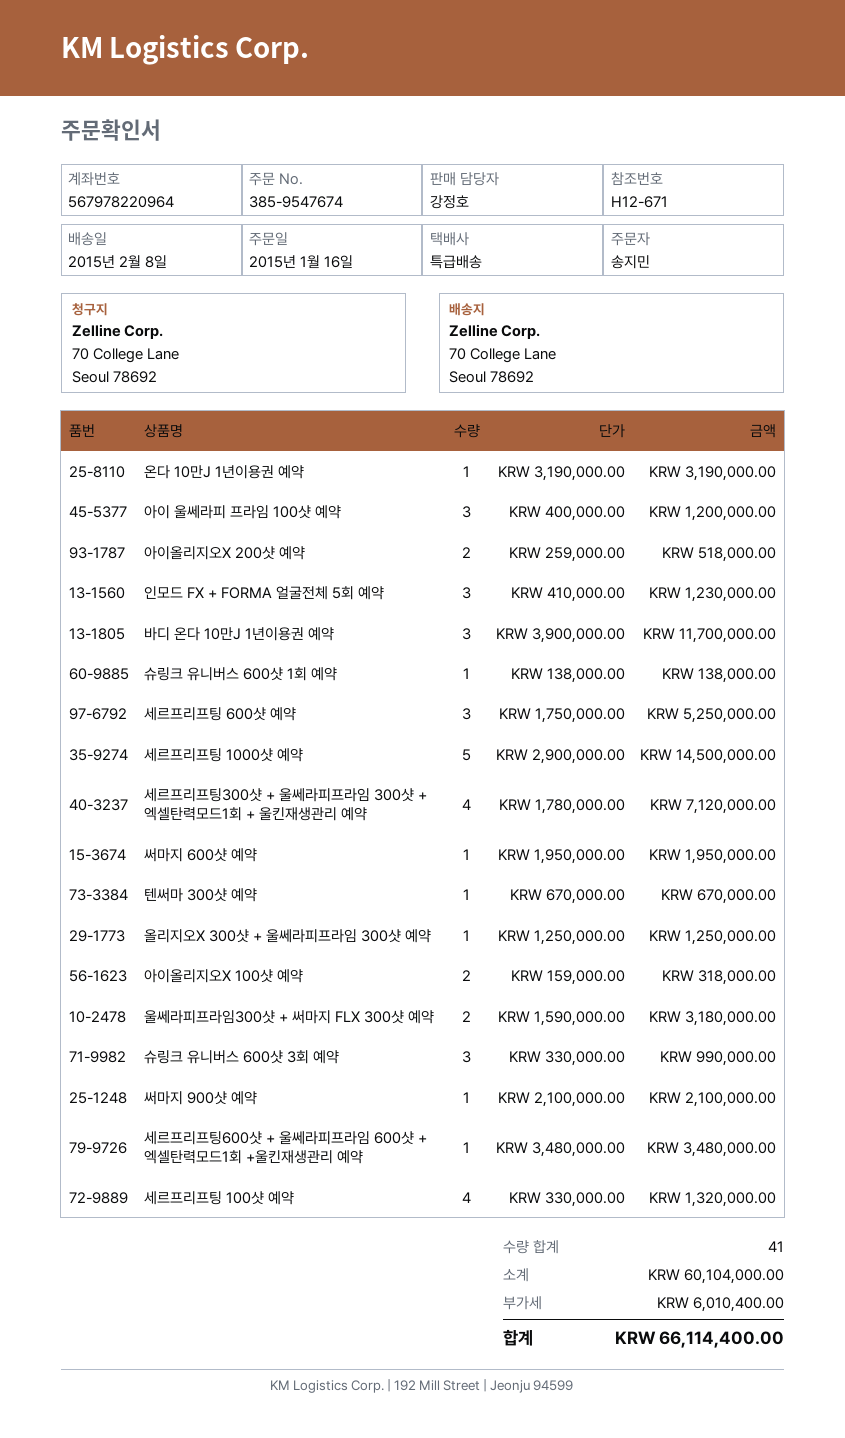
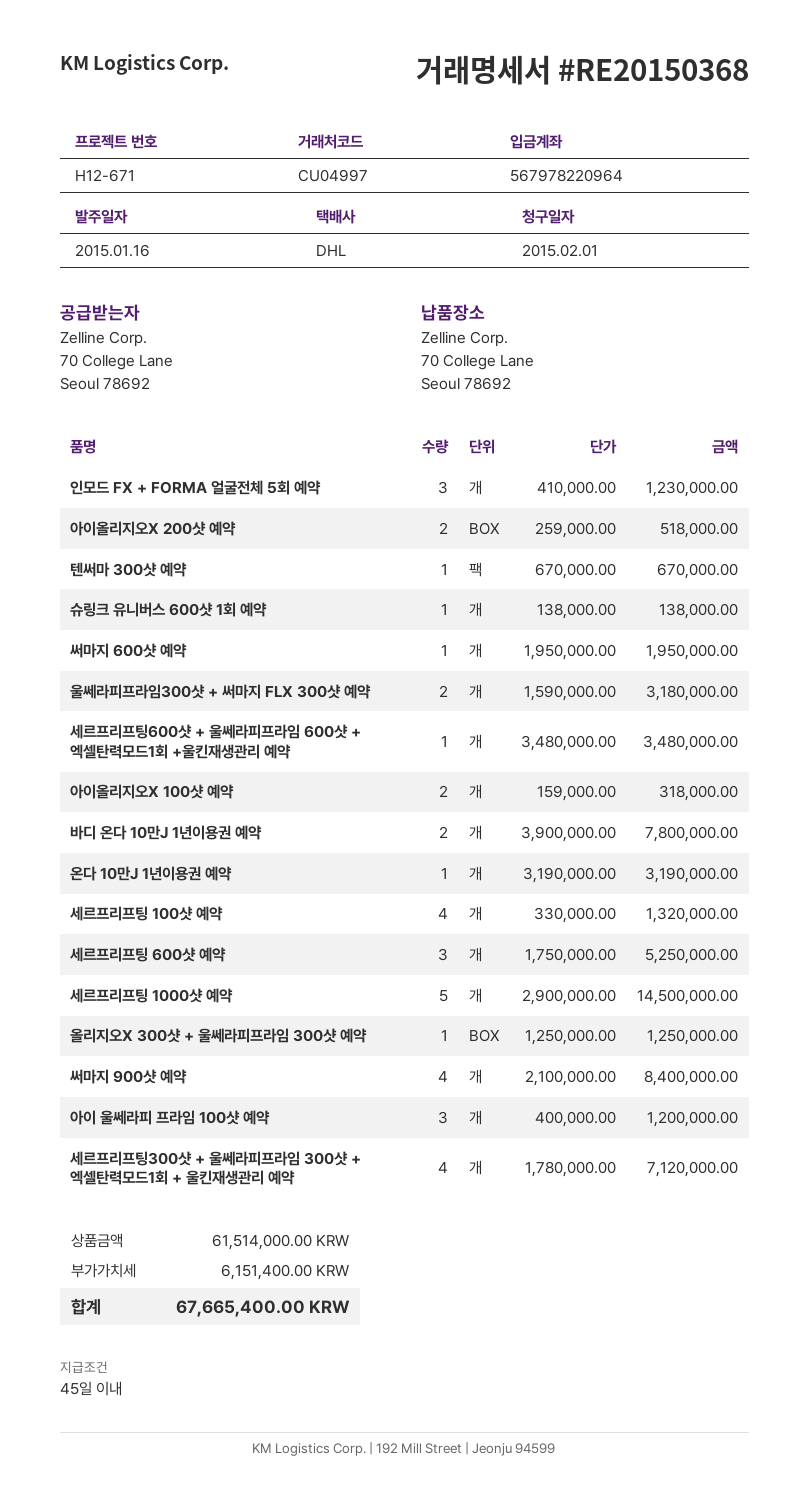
shipping method: express -> DHL
바디 온다 10만J 1년이용권 예약: 3 x 3900000.00 = 11700000.00 -> 2 x 3900000.00 = 7800000.00
슈링크 유니버스 600샷 3회 예약: 3 x 330000.00 = 990000.00 -> none
써마지 900샷 예약: 1 x 2100000.00 = 2100000.00 -> 4 x 2100000.00 = 8400000.00
subtotal: 60104000.00 -> 61514000.00
tax: 6010400.00 -> 6151400.00
total: 66114400.00 -> 67665400.00

